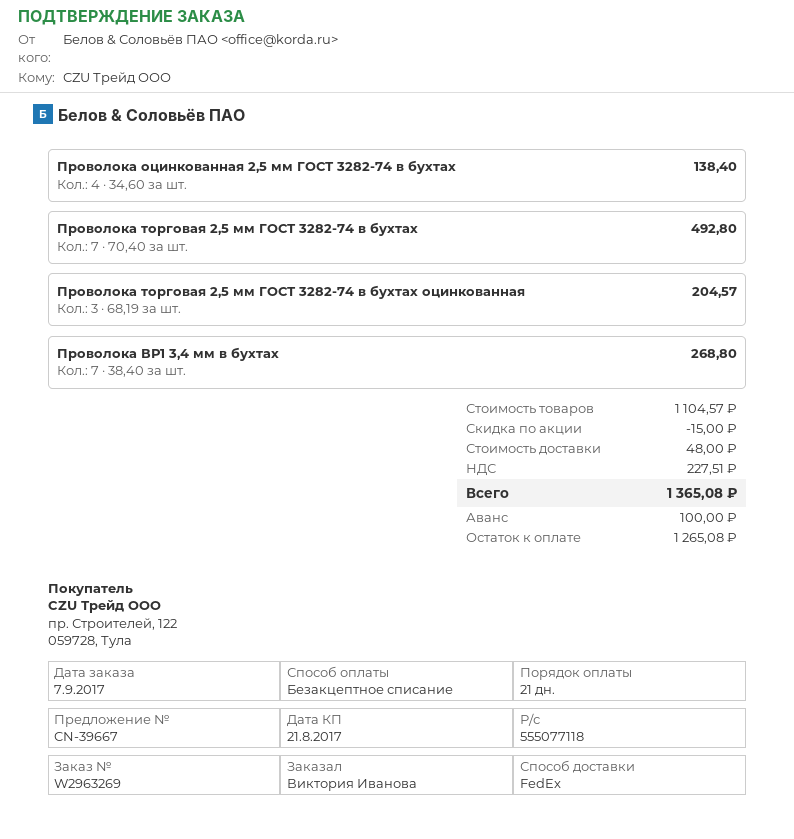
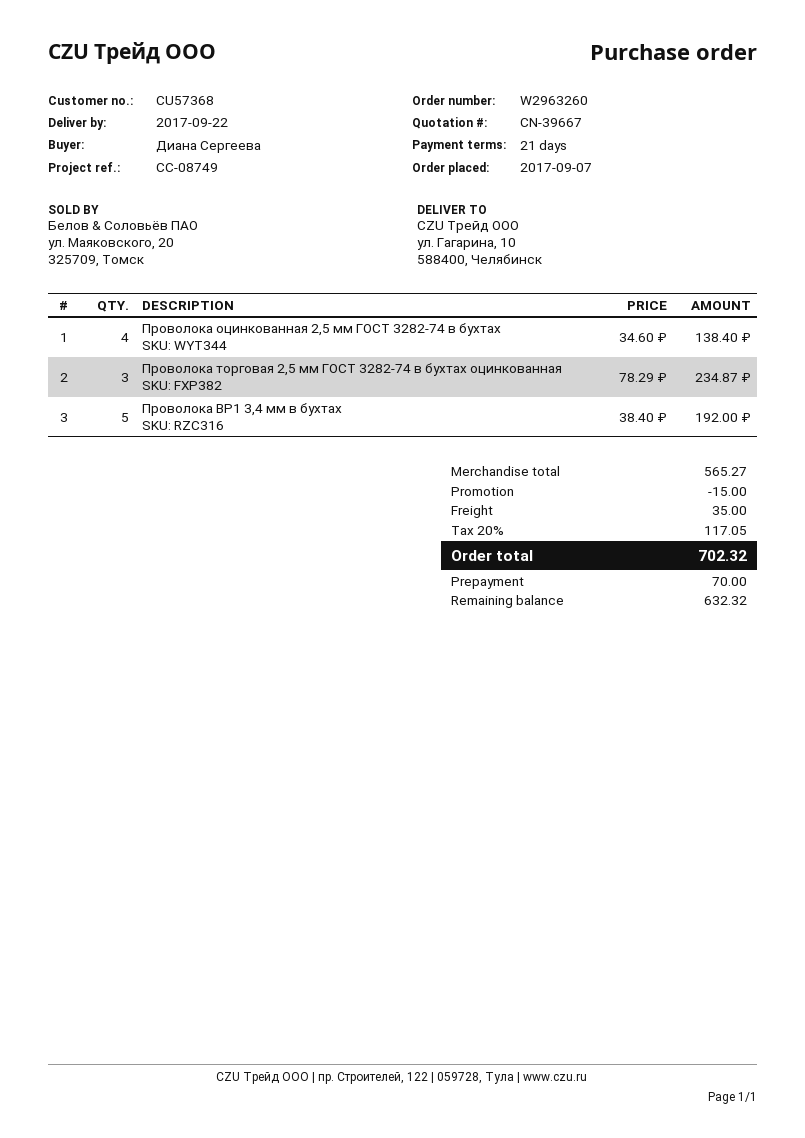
order number: W2963269 -> W2963260
ordered by: Виктория Иванова -> Диана Сергеева
Проволока торговая 2,5 мм ГОСТ 3282-74 в бухтах: 7 x 70.40 = 492.80 -> none
Проволока торговая 2,5 мм ГОСТ 3282-74 в бухтах оцинкованная: 3 x 68.19 = 204.57 -> 3 x 78.29 = 234.87
Проволока ВР1 3,4 мм в бухтах: 7 x 38.40 = 268.80 -> 5 x 38.40 = 192.00
subtotal: 1104.57 -> 565.27
shipping: 48.00 -> 35.00
tax: 227.51 -> 117.05
total: 1365.08 -> 702.32
deposit: 100.00 -> 70.00
balance: 1265.08 -> 632.32

